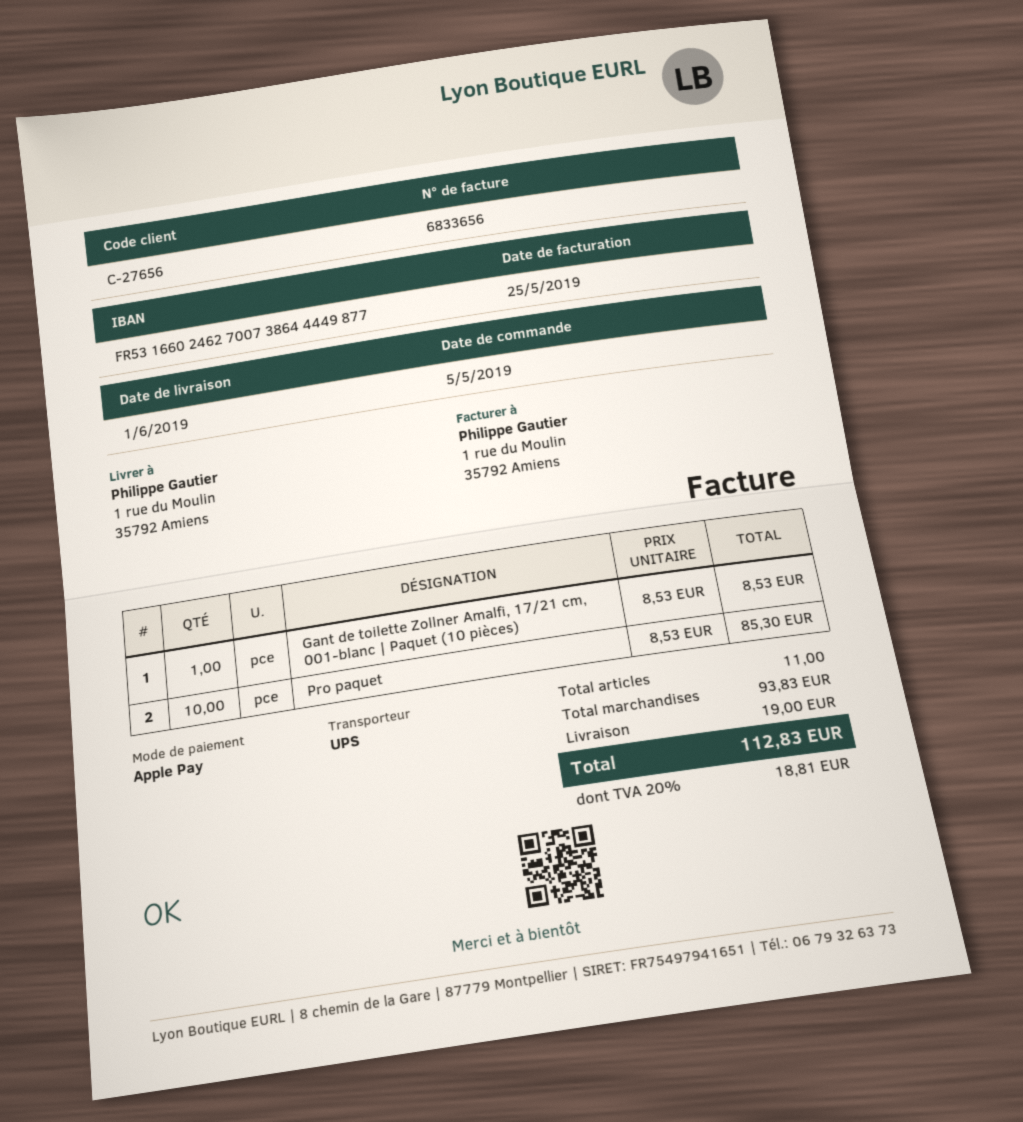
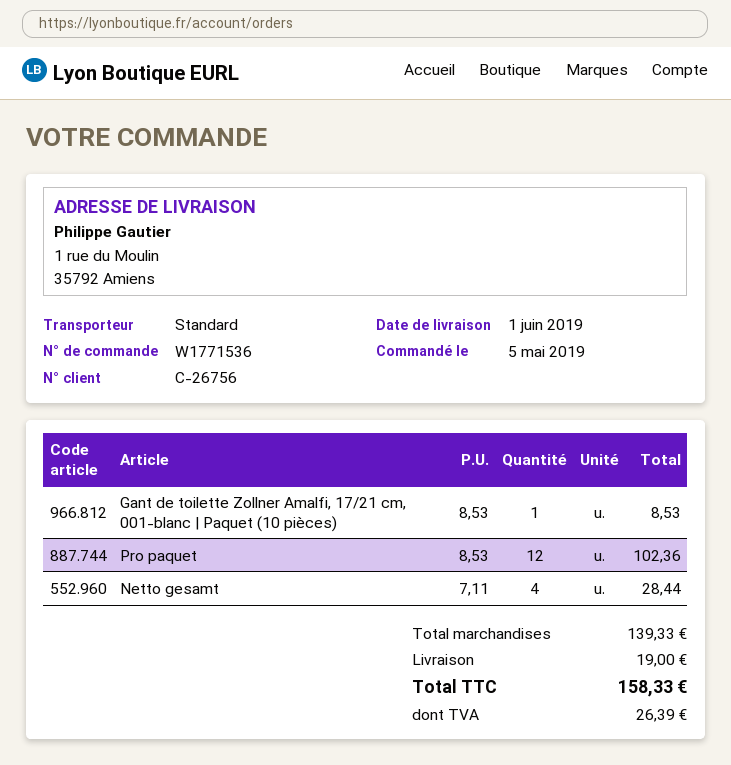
customer number: C-27656 -> C-26756
shipping method: UPS -> standard
Pro paquet: 10 x 8.53 = 85.30 -> 12 x 8.53 = 102.36
Netto gesamt: none -> 4 x 7.11 = 28.44
subtotal: 93.83 -> 139.33
tax: 18.81 -> 26.39
total: 112.83 -> 158.33

